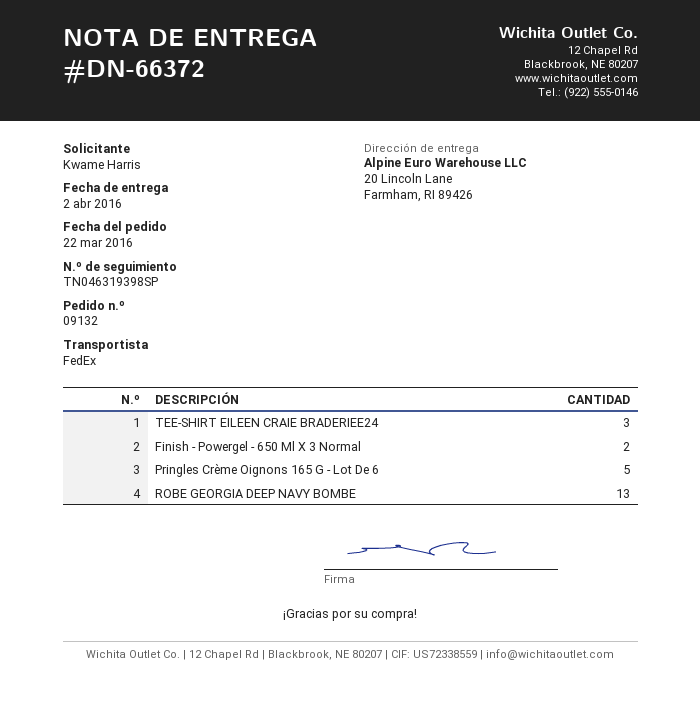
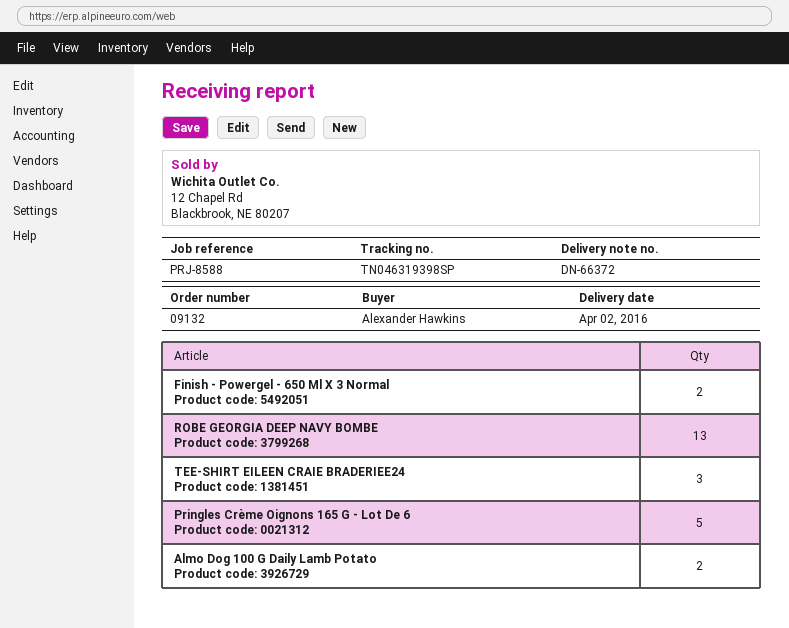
ordered by: Kwame Harris -> Alexander Hawkins
Almo Dog 100 G Daily Lamb Potato: none -> 2

